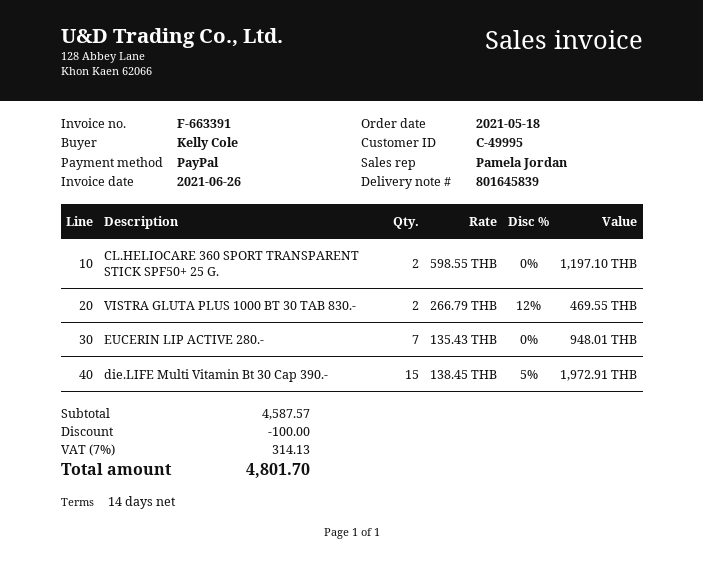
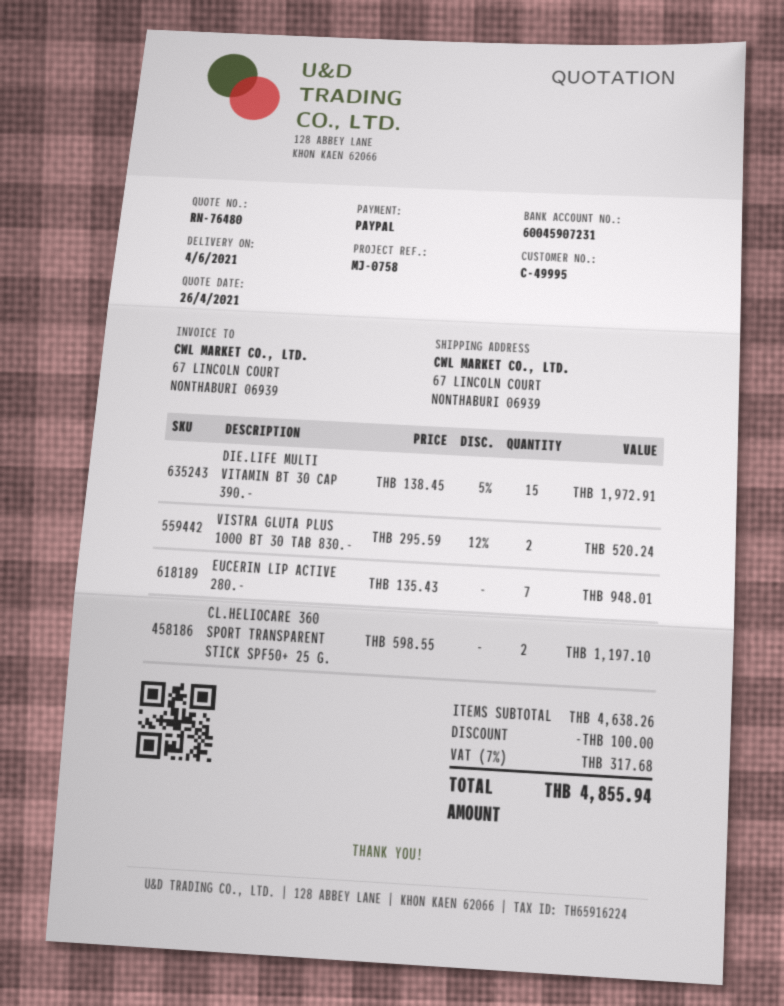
VISTRA GLUTA PLUS 1000 BT 30 TAB 830.-: 2 x 266.79 - 12% = 469.55 -> 2 x 295.59 - 12% = 520.24
subtotal: 4587.57 -> 4638.26
tax: 7% = 314.13 -> 7% = 317.68
total: 4801.70 -> 4855.94

